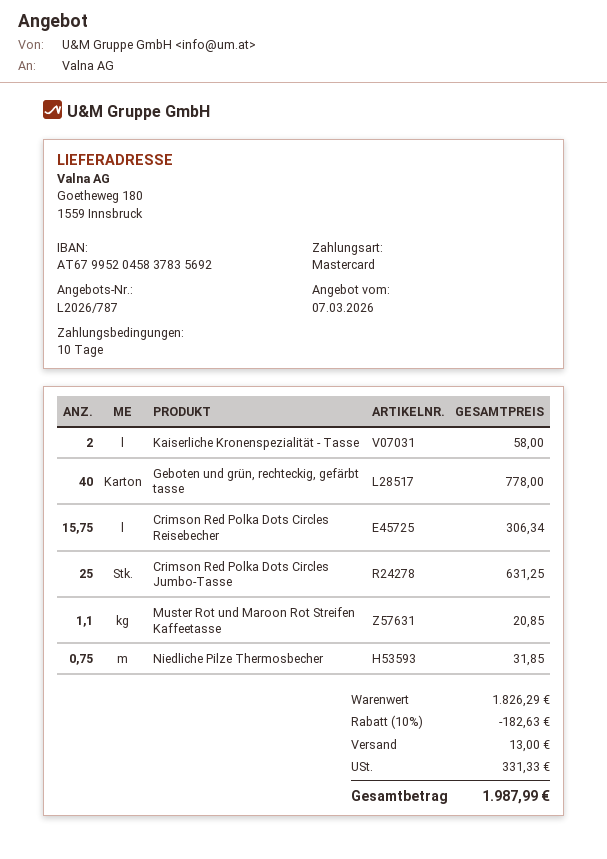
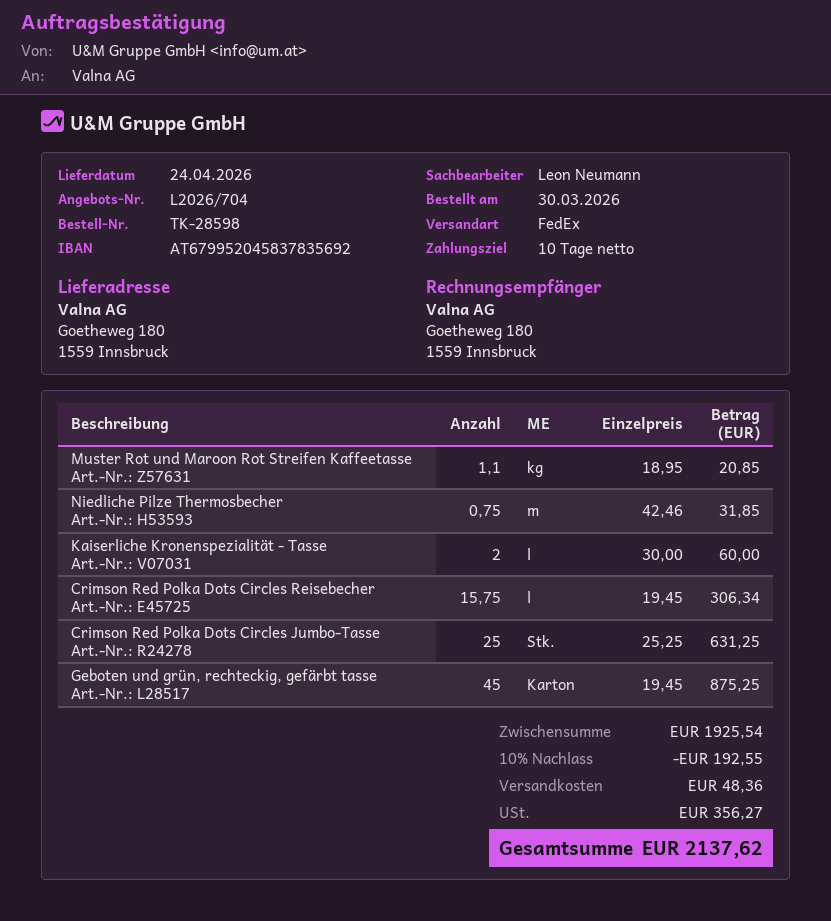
quote number: L2026/787 -> L2026/704
Kaiserliche Kronenspezialität - Tasse: 2 for 58.00 -> 2 for 60.00
Geboten und grün, rechteckig, gefärbt tasse: 40 for 778.00 -> 45 for 875.25
subtotal: 1826.29 -> 1925.54
discount: 10% = 182.63 -> 10% = 192.55
shipping: 13.00 -> 48.36
tax: 331.33 -> 356.27
total: 1987.99 -> 2137.62

